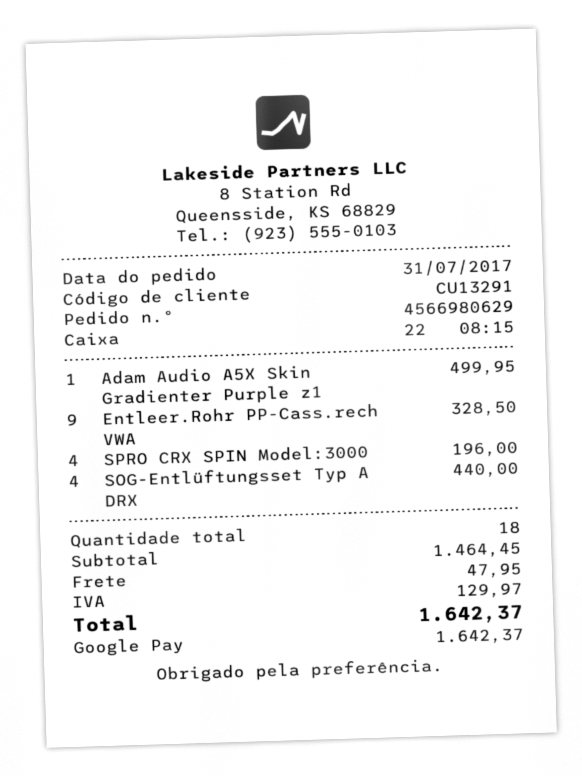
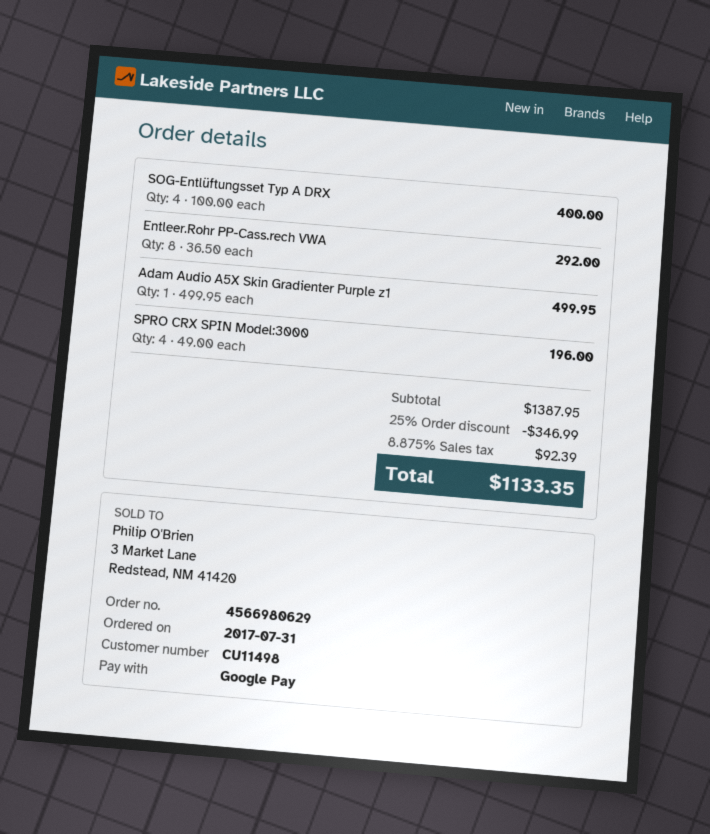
customer number: CU13291 -> CU11498
Entleer.Rohr PP-Cass.rech VWA: 9 for 328.50 -> 8 for 292.00
SOG-Entlüftungsset Typ A DRX: 4 for 440.00 -> 4 for 400.00
subtotal: 1464.45 -> 1387.95
discount: none -> 25% = 346.99
shipping: 47.95 -> none
tax: 129.97 -> 92.39
total: 1642.37 -> 1133.35

